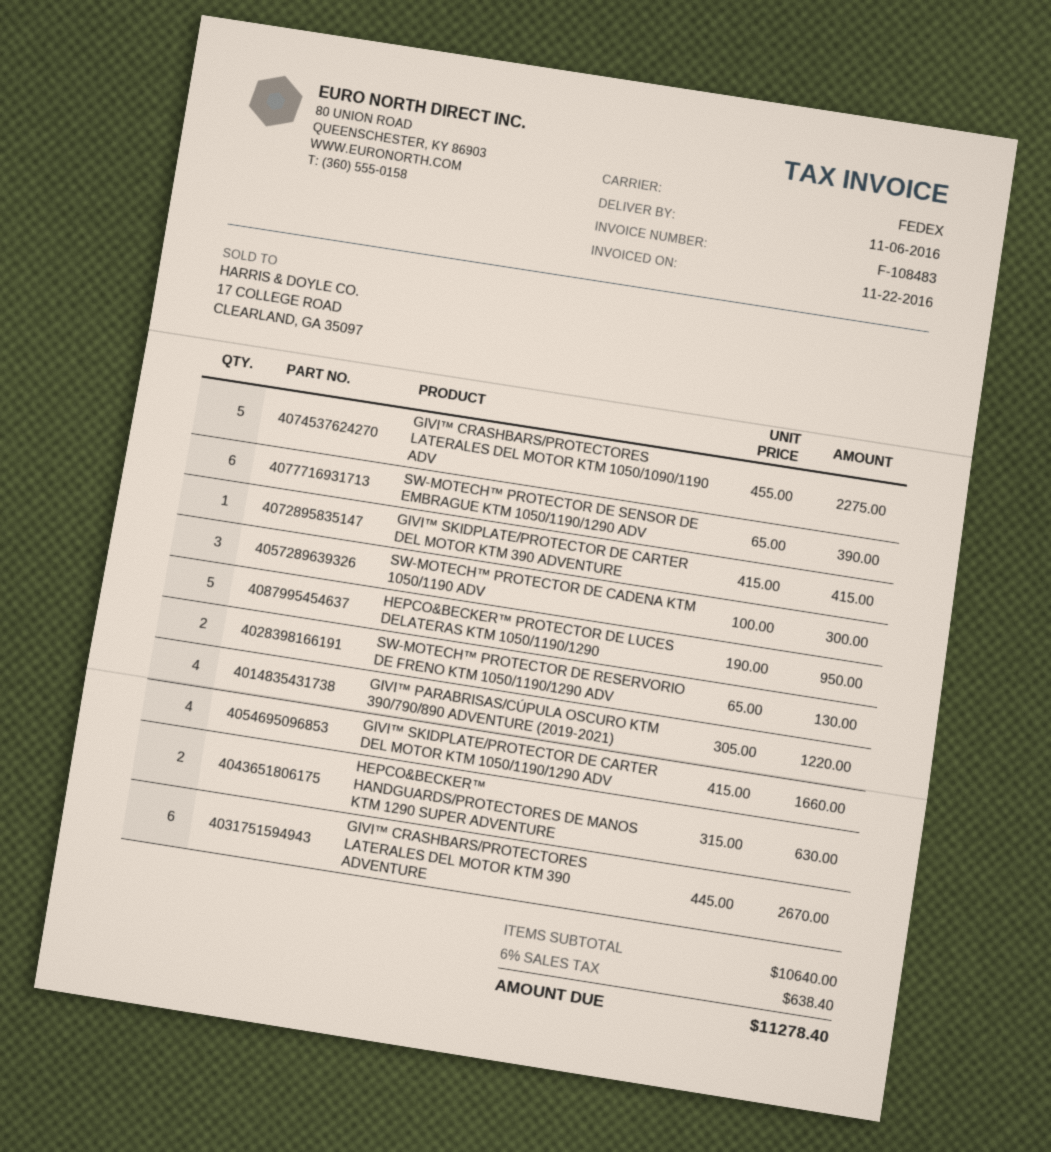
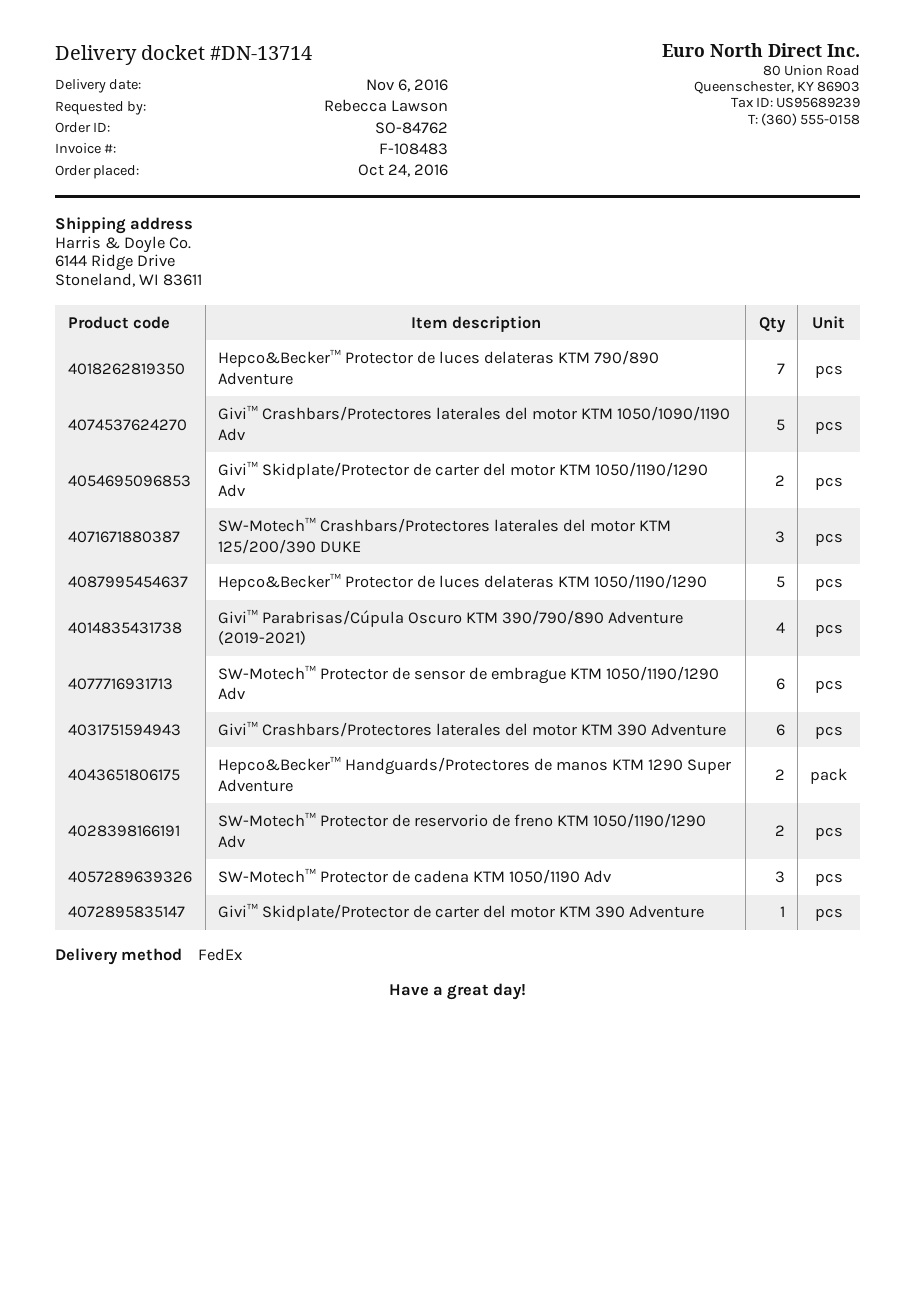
GIVI™ SKIDPLATE/PROTECTOR DE CARTER DEL MOTOR KTM 1050/1190/1290 ADV: 4 -> 2
Hepco&Becker™ Protector de luces delateras KTM 790/890 Adventure: none -> 7
SW-Motech™ Crashbars/Protectores laterales del motor KTM 125/200/390 DUKE: none -> 3

